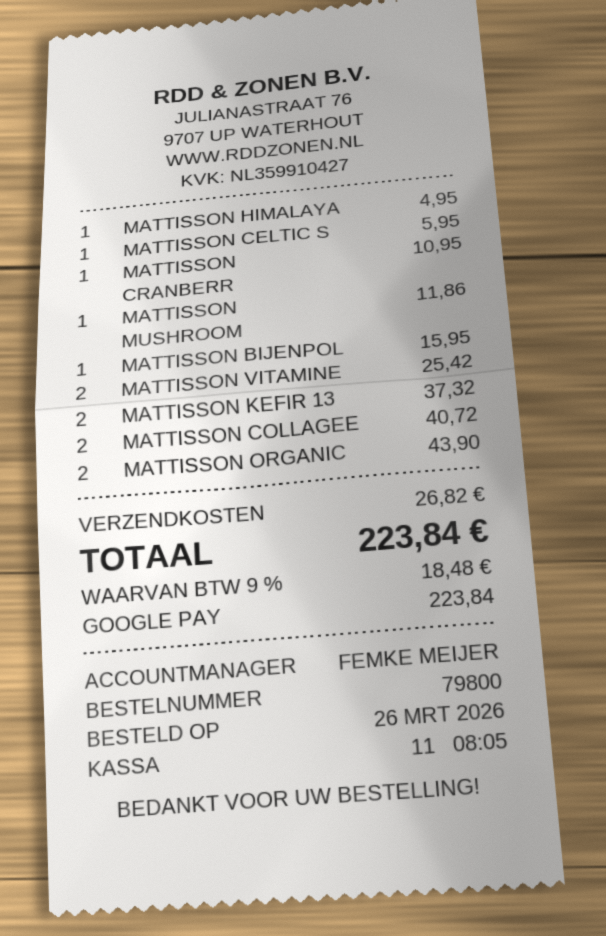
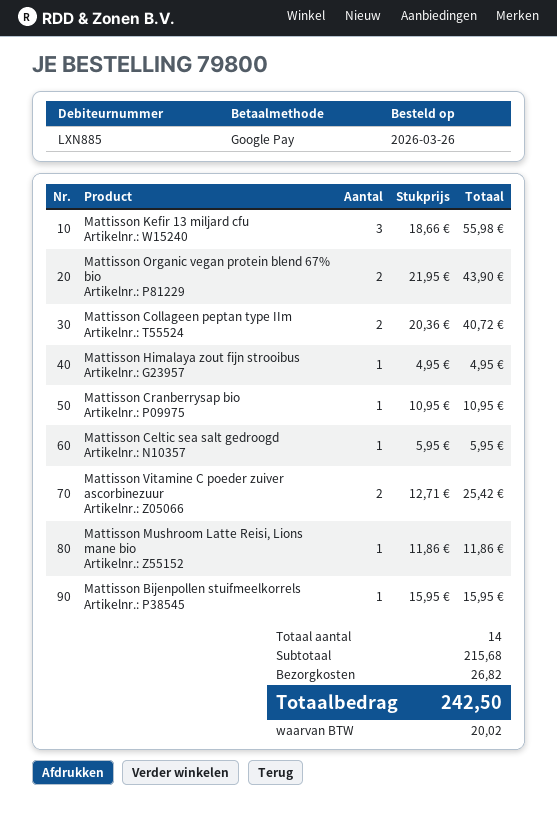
MATTISSON KEFIR 13: 2 for 37.32 -> 3 for 55.98
tax: 18.48 -> 20.02
total: 223.84 -> 242.50

